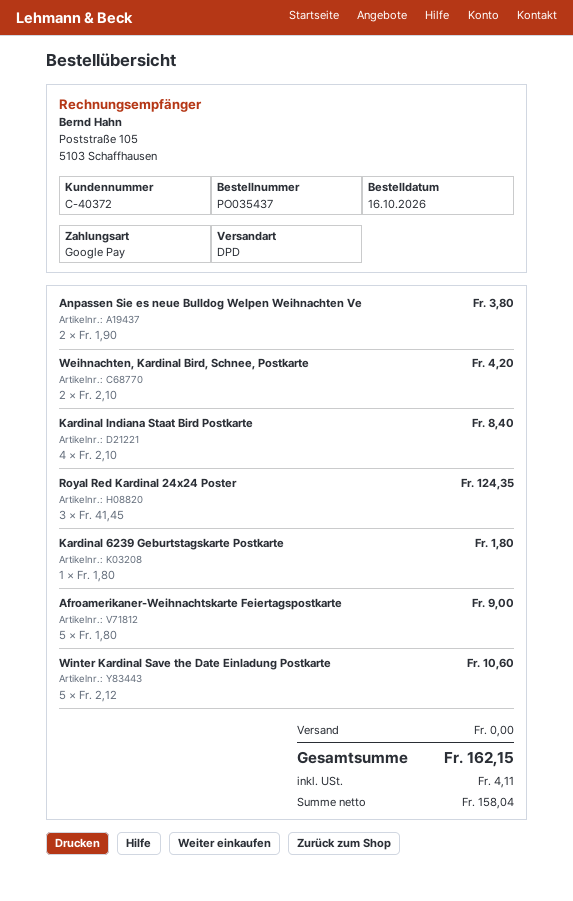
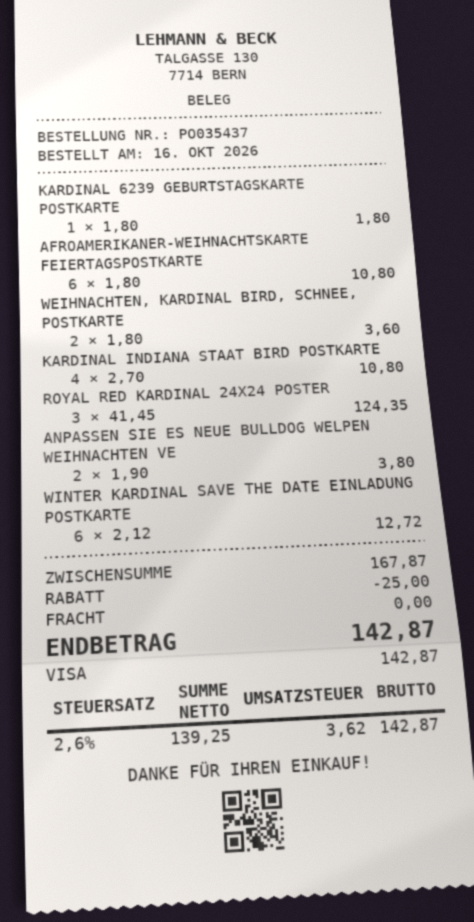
payment method: Google Pay -> Visa
Weihnachten, Kardinal Bird, Schnee, Postkarte: 2 x 2.10 = 4.20 -> 2 x 1.80 = 3.60
Kardinal Indiana Staat Bird Postkarte: 4 x 2.10 = 8.40 -> 4 x 2.70 = 10.80
Afroamerikaner-Weihnachtskarte Feiertagspostkarte: 5 x 1.80 = 9.00 -> 6 x 1.80 = 10.80
Winter Kardinal Save the Date Einladung Postkarte: 5 x 2.12 = 10.60 -> 6 x 2.12 = 12.72
discount: none -> 25.00
net: 158.04 -> 139.25
tax: 4.11 -> 3.62
total: 162.15 -> 142.87

